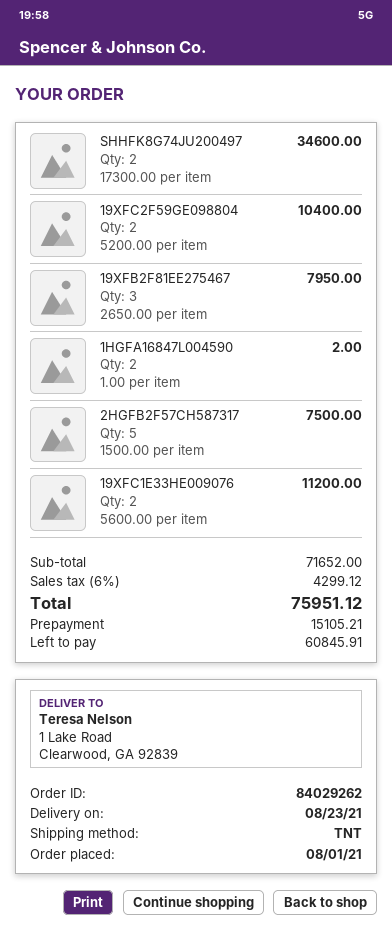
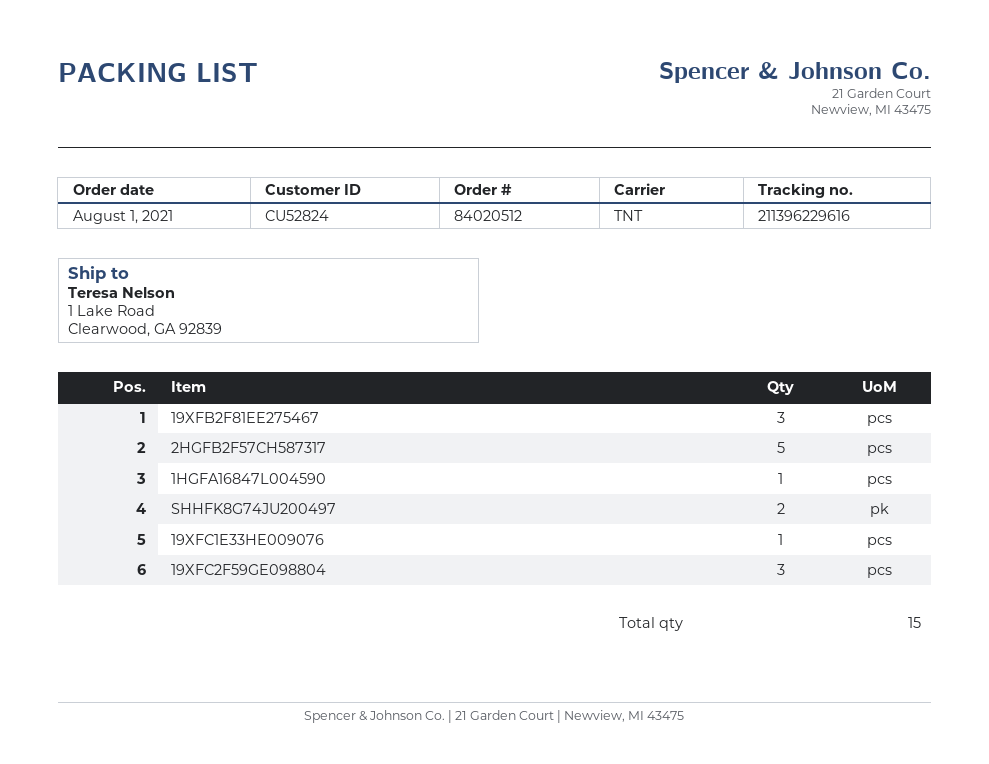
order number: 84029262 -> 84020512
19XFC2F59GE098804: 2 -> 3
1HGFA16847L004590: 2 -> 1
19XFC1E33HE009076: 2 -> 1

